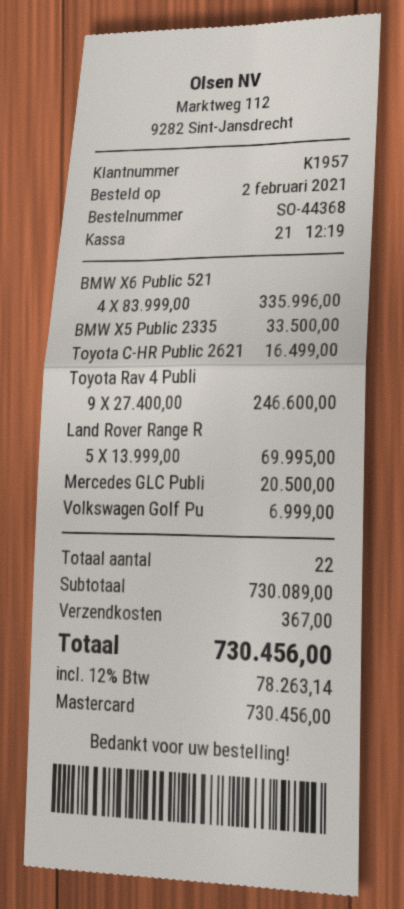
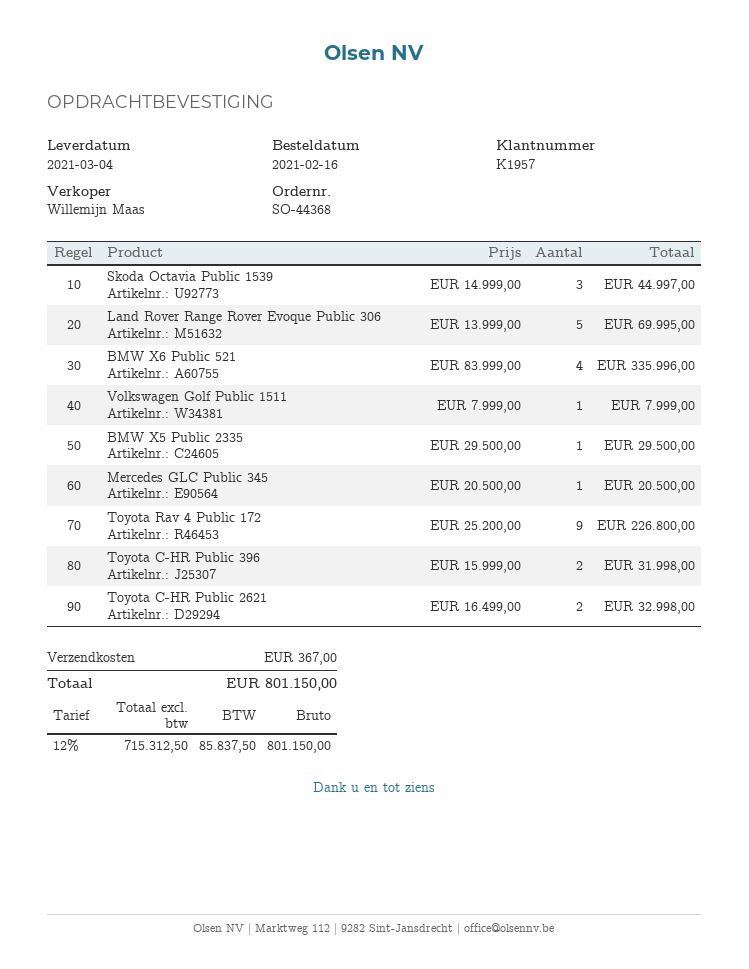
order date: 2021-02-02 -> 2021-02-16
BMW X5 Public 2335: 1 x 33500.00 = 33500.00 -> 1 x 29500.00 = 29500.00
Toyota C-HR Public 2621: 1 x 16499.00 = 16499.00 -> 2 x 16499.00 = 32998.00
Toyota Rav 4 Publi: 9 x 27400.00 = 246600.00 -> 9 x 25200.00 = 226800.00
Volkswagen Golf Pu: 1 x 6999.00 = 6999.00 -> 1 x 7999.00 = 7999.00
Skoda Octavia Public 1539: none -> 3 x 14999.00 = 44997.00
Toyota C-HR Public 396: none -> 2 x 15999.00 = 31998.00
tax: 12% = 78263.14 -> 12% = 85837.50
total: 730456.00 -> 801150.00

